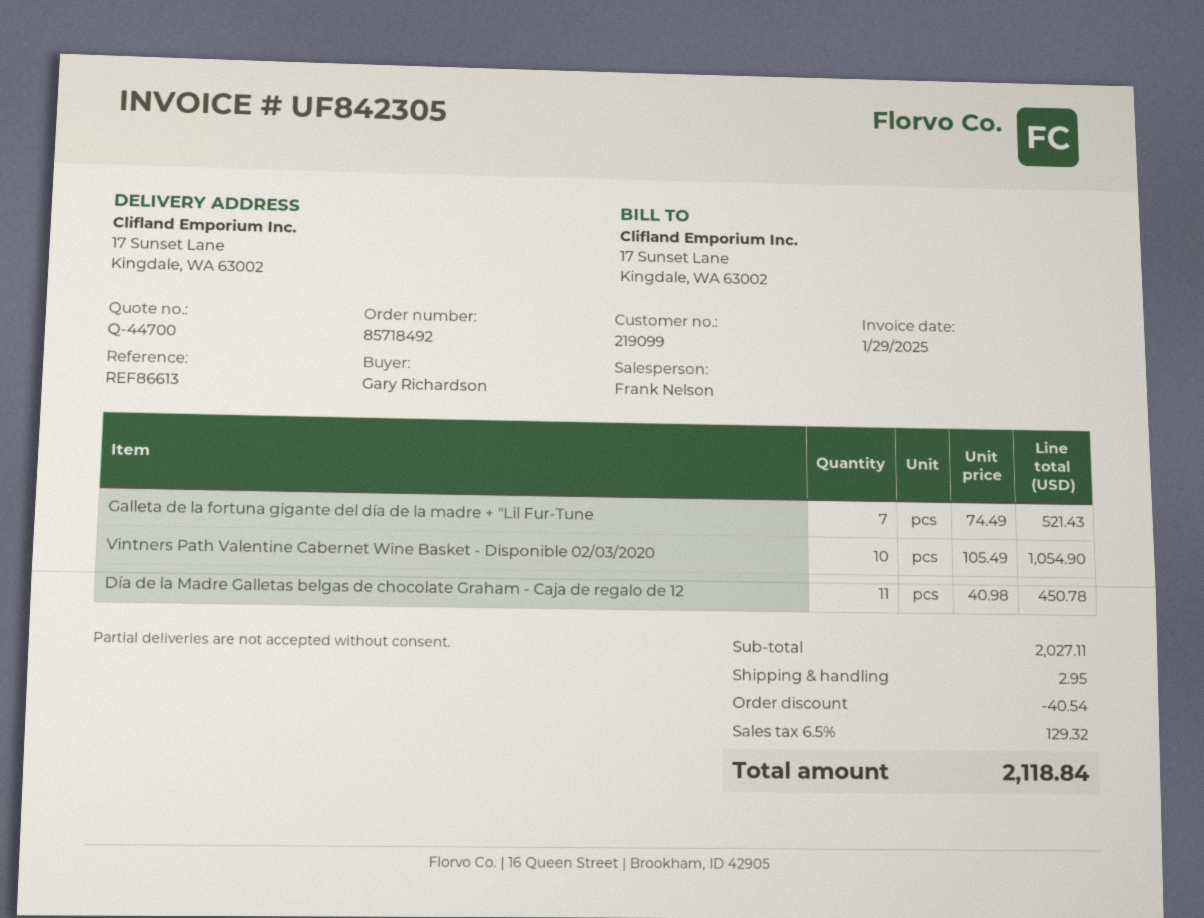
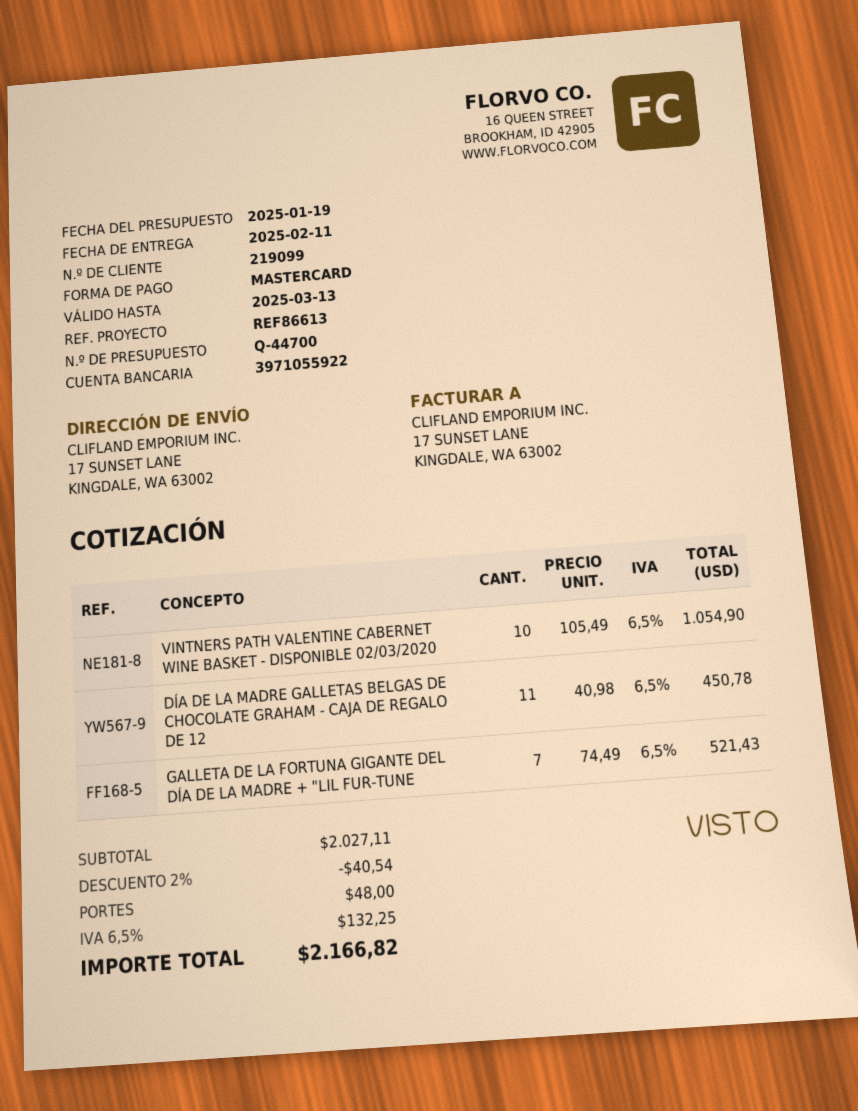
shipping: 2.95 -> 48.00
tax: 6.5% = 129.32 -> 6.5% = 132.25
total: 2118.84 -> 2166.82

